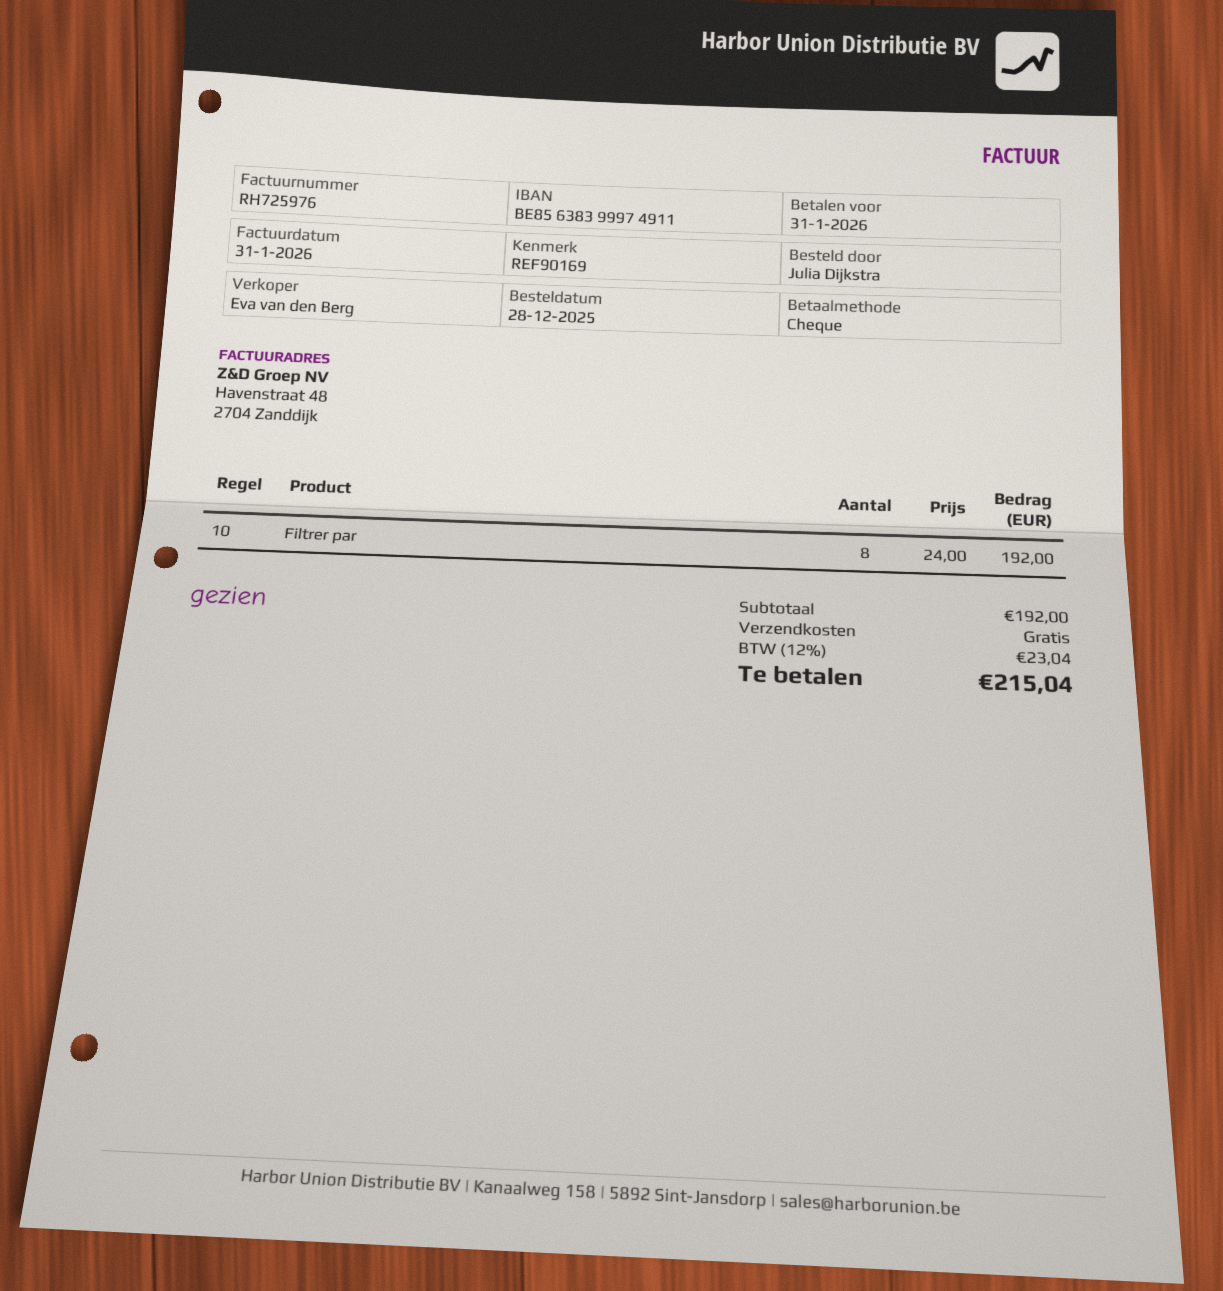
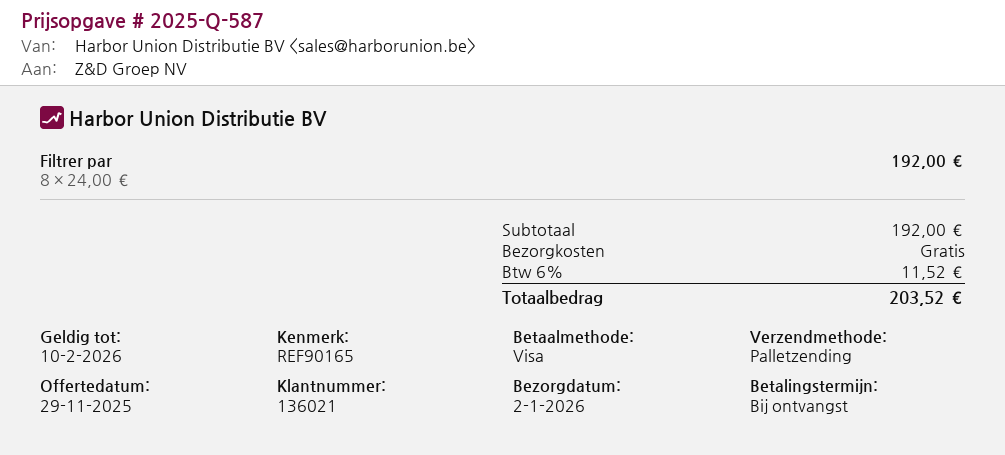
reference: REF90169 -> REF90165
payment method: cheque -> Visa
tax: 12% = 23.04 -> 6% = 11.52
total: 215.04 -> 203.52

